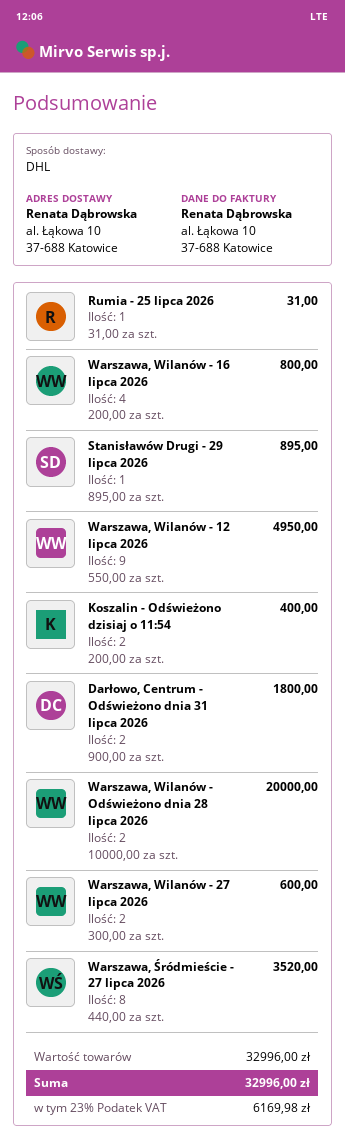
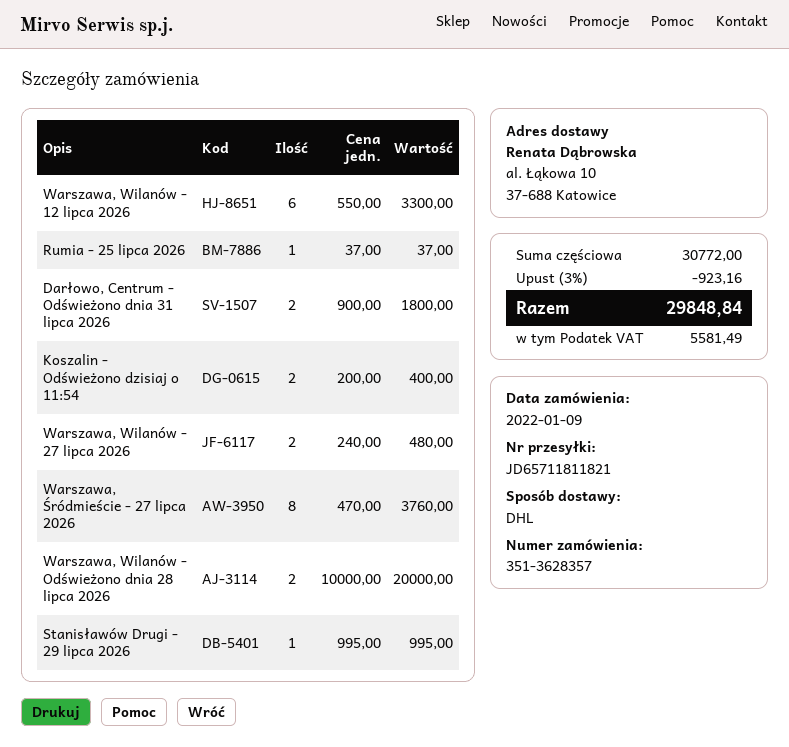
Rumia - 25 lipca 2026: 1 x 31.00 = 31.00 -> 1 x 37.00 = 37.00
Warszawa, Wilanów - 16 lipca 2026: 4 x 200.00 = 800.00 -> none
Stanisławów Drugi - 29 lipca 2026: 1 x 895.00 = 895.00 -> 1 x 995.00 = 995.00
Warszawa, Wilanów - 12 lipca 2026: 9 x 550.00 = 4950.00 -> 6 x 550.00 = 3300.00
Warszawa, Wilanów - 27 lipca 2026: 2 x 300.00 = 600.00 -> 2 x 240.00 = 480.00
Warszawa, Śródmieście - 27 lipca 2026: 8 x 440.00 = 3520.00 -> 8 x 470.00 = 3760.00
subtotal: 32996.00 -> 30772.00
discount: none -> 3% = 923.16
tax: 6169.98 -> 5581.49
total: 32996.00 -> 29848.84

